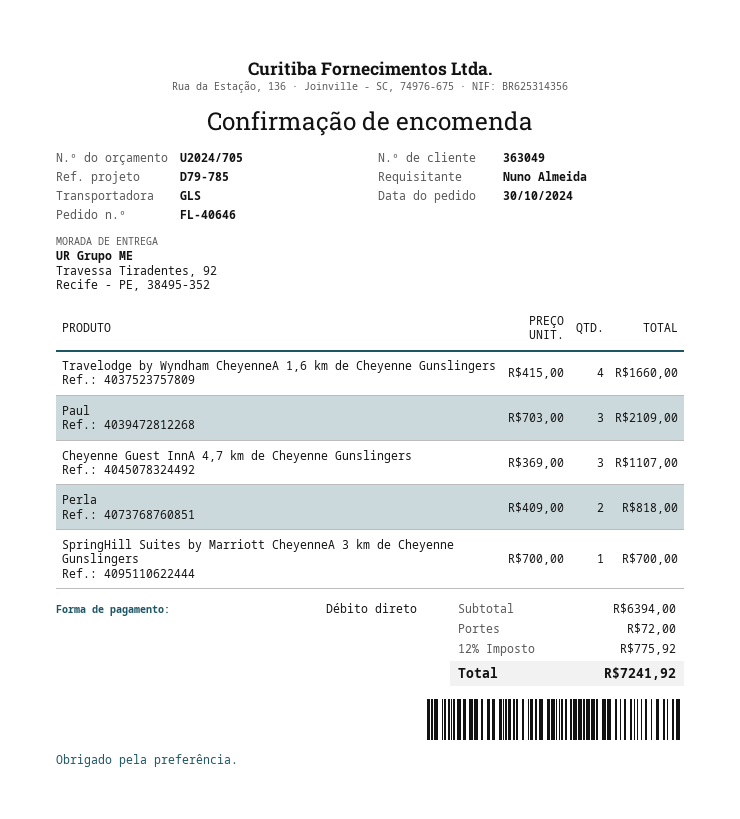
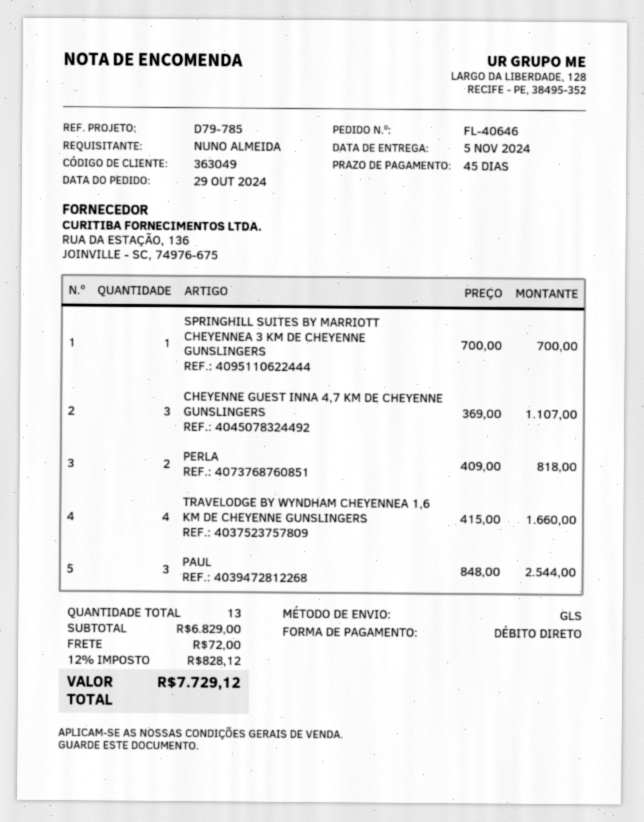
order date: 2024-10-30 -> 2024-10-29
Paul: 3 x 703.00 = 2109.00 -> 3 x 848.00 = 2544.00
subtotal: 6394.00 -> 6829.00
tax: 12% = 775.92 -> 12% = 828.12
total: 7241.92 -> 7729.12

